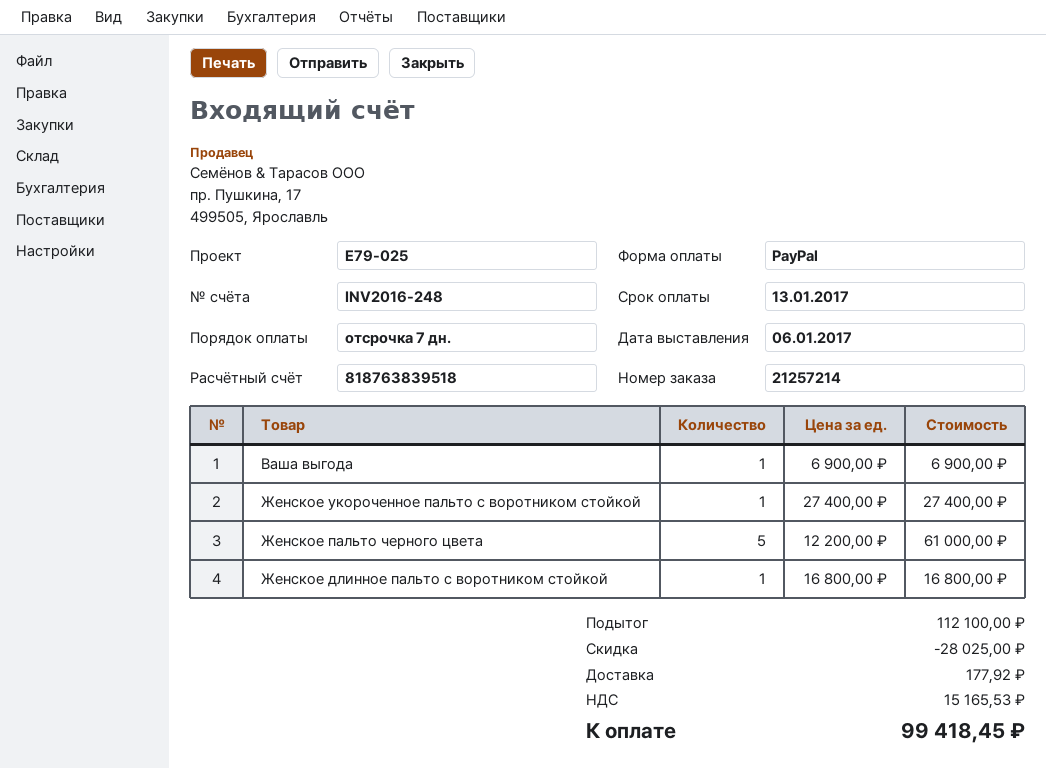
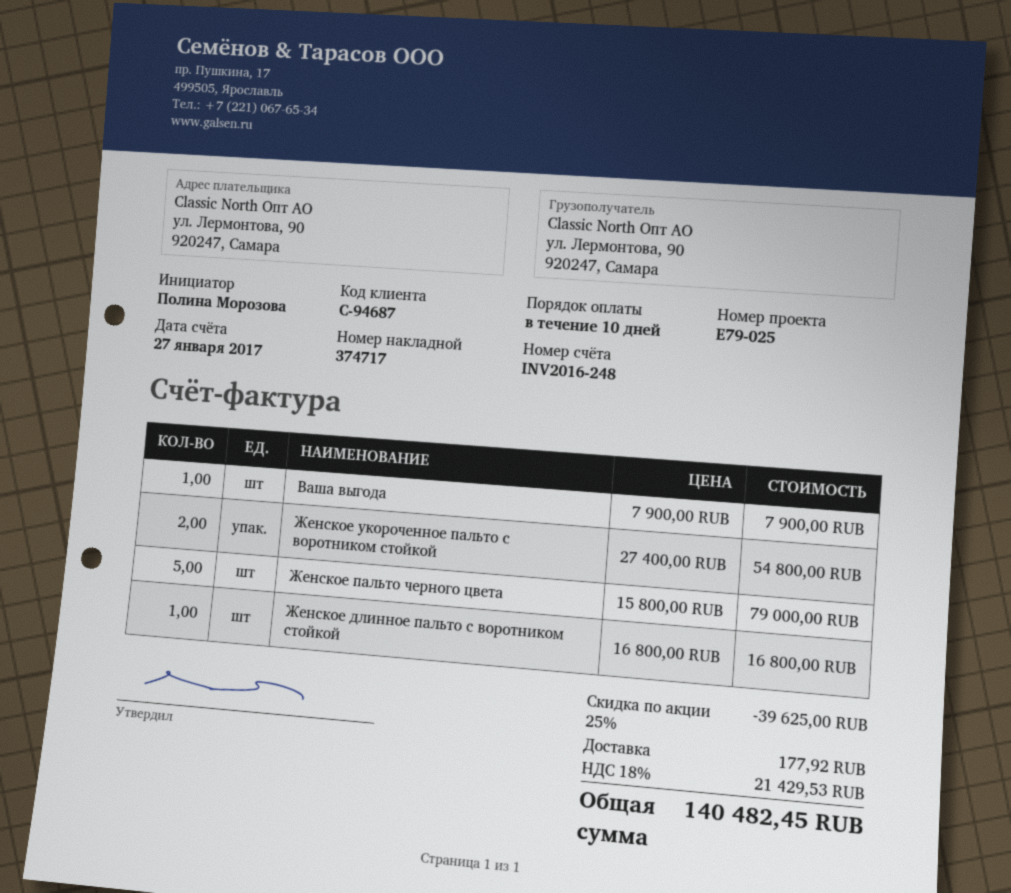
invoice date: 2017-01-06 -> 2017-01-27
payment terms: 7 days -> 10 days
Ваша выгода: 1 x 6900.00 = 6900.00 -> 1 x 7900.00 = 7900.00
Женское укороченное пальто с воротником стойкой: 1 x 27400.00 = 27400.00 -> 2 x 27400.00 = 54800.00
Женское пальто черного цвета: 5 x 12200.00 = 61000.00 -> 5 x 15800.00 = 79000.00
discount: 28025.00 -> 39625.00
tax: 15165.53 -> 21429.53
total: 99418.45 -> 140482.45

